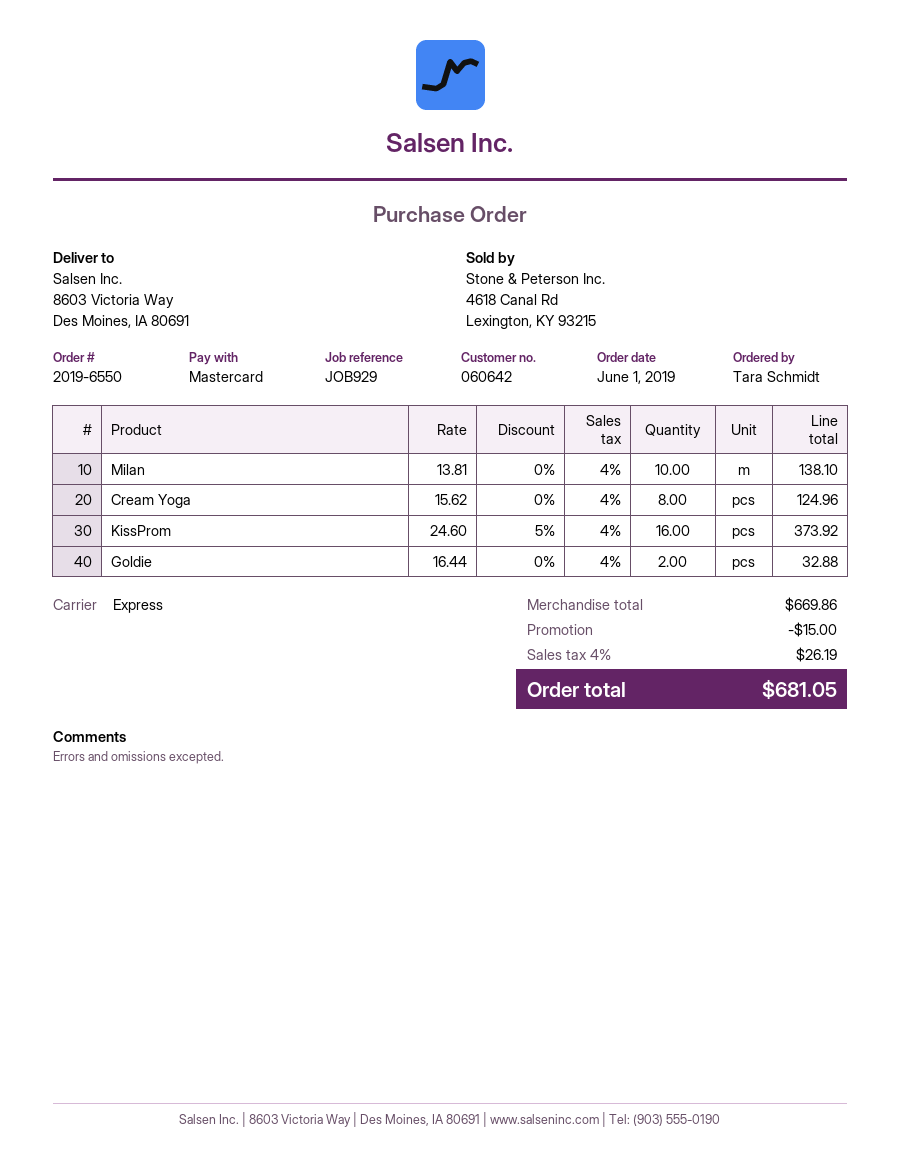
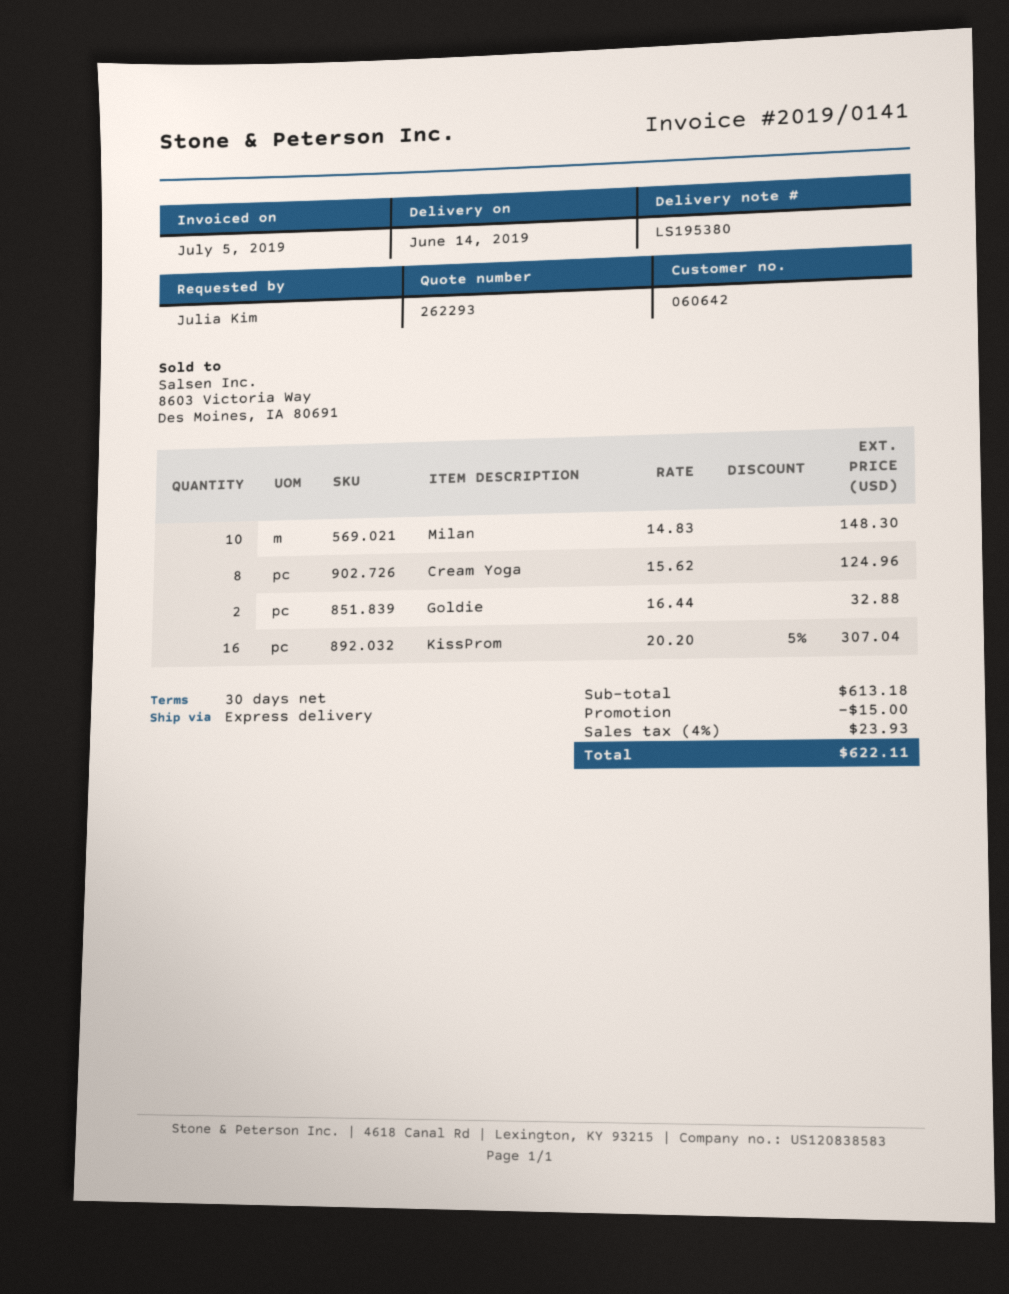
ordered by: Tara Schmidt -> Julia Kim
Milan: 10 x 13.81 = 138.10 -> 10 x 14.83 = 148.30
KissProm: 16 x 24.60 - 5% = 373.92 -> 16 x 20.20 - 5% = 307.04
subtotal: 669.86 -> 613.18
tax: 4% = 26.19 -> 4% = 23.93
total: 681.05 -> 622.11

